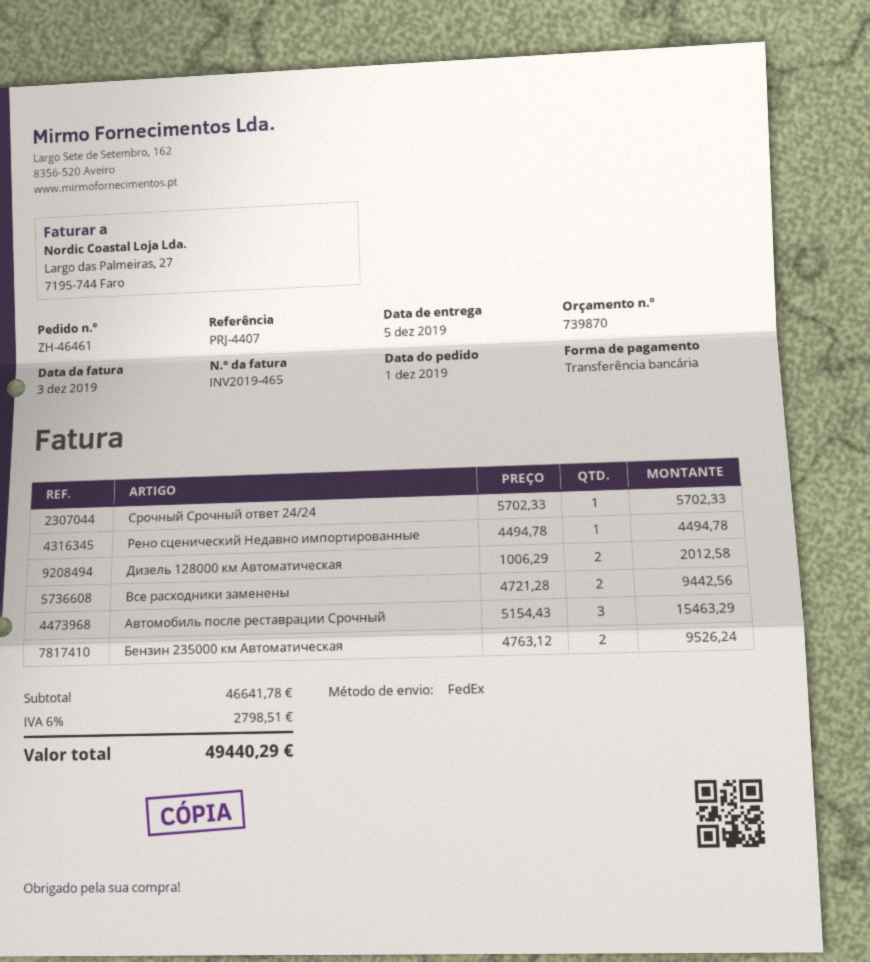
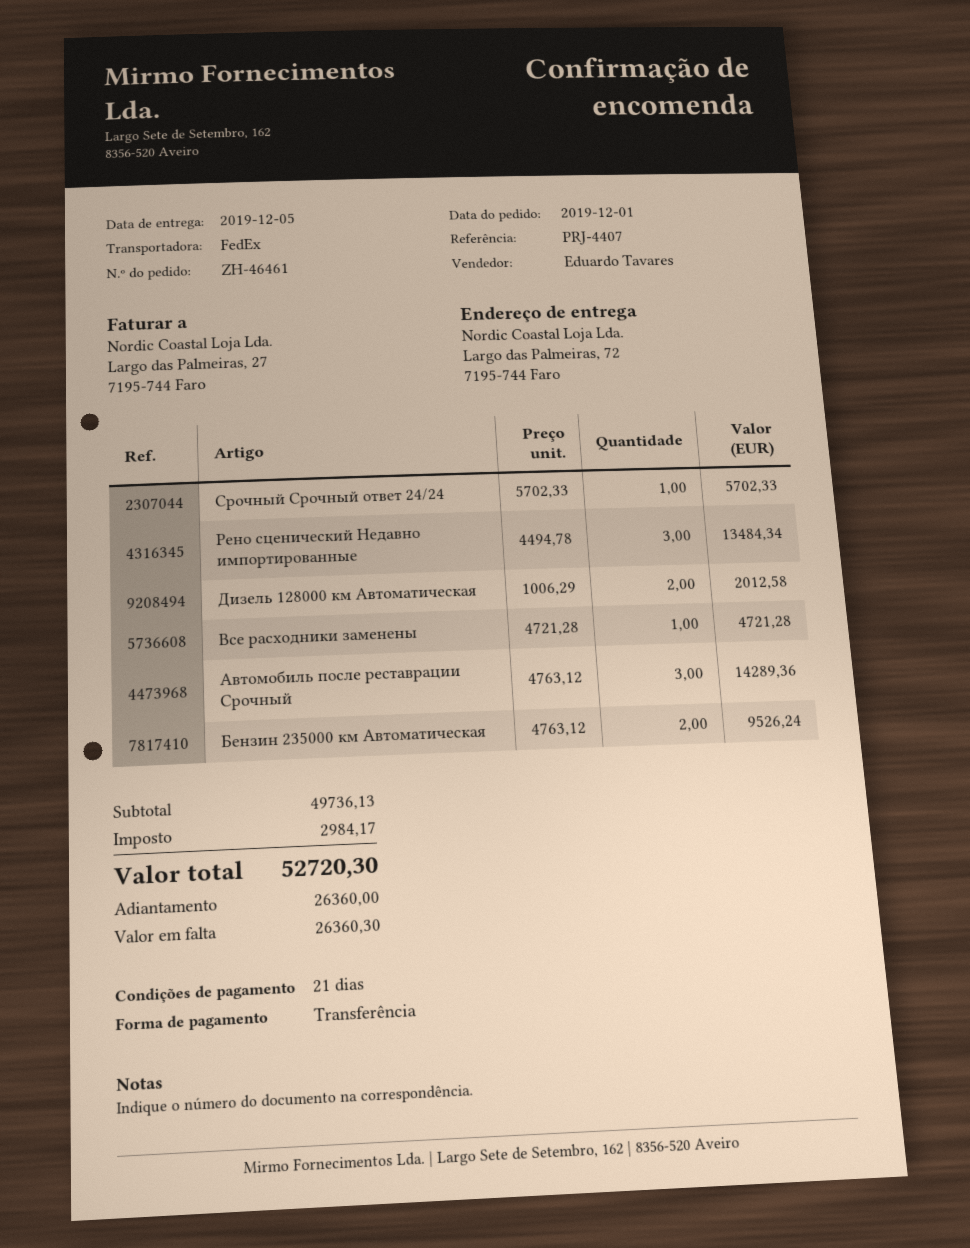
Рено сценический Недавно импортированные: 1 x 4494.78 = 4494.78 -> 3 x 4494.78 = 13484.34
Все расходники заменены: 2 x 4721.28 = 9442.56 -> 1 x 4721.28 = 4721.28
Автомобиль после реставрации Срочный: 3 x 5154.43 = 15463.29 -> 3 x 4763.12 = 14289.36
subtotal: 46641.78 -> 49736.13
tax: 2798.51 -> 2984.17
total: 49440.29 -> 52720.30

